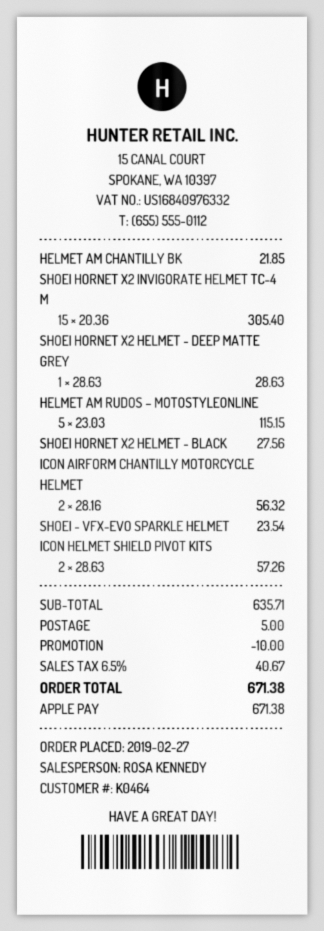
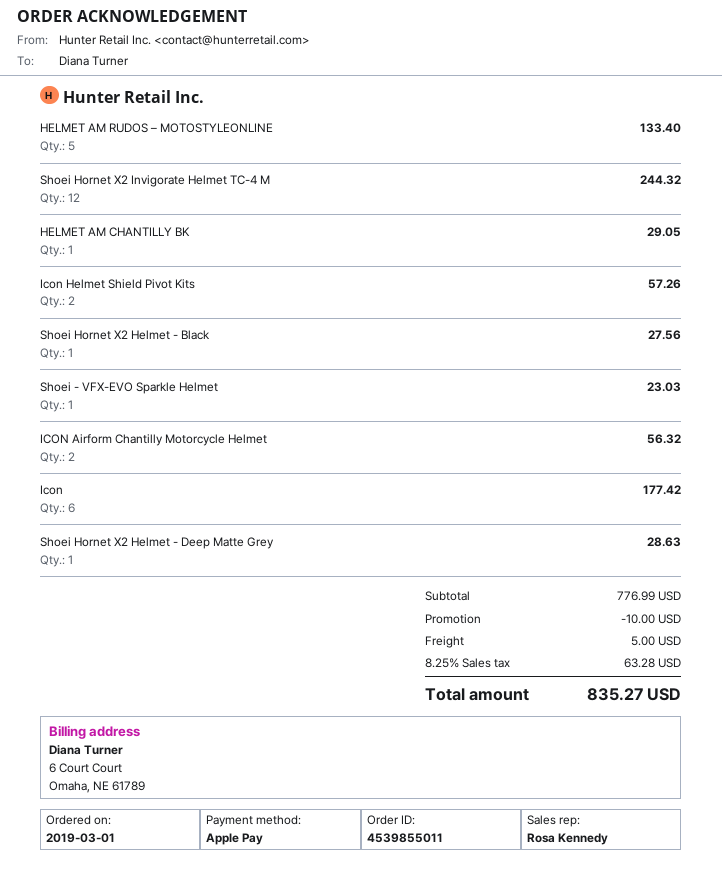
order date: 2019-02-27 -> 2019-03-01
HELMET AM CHANTILLY BK: 1 for 21.85 -> 1 for 29.05
SHOEI HORNET X2 INVIGORATE HELMET TC-4 M: 15 for 305.40 -> 12 for 244.32
HELMET AM RUDOS – MOTOSTYLEONLINE: 5 for 115.15 -> 5 for 133.40
SHOEI - VFX-EVO SPARKLE HELMET: 1 for 23.54 -> 1 for 23.03
Icon: none -> 6 for 177.42
subtotal: 635.71 -> 776.99
tax: 6.5% = 40.67 -> 8.25% = 63.28
total: 671.38 -> 835.27

